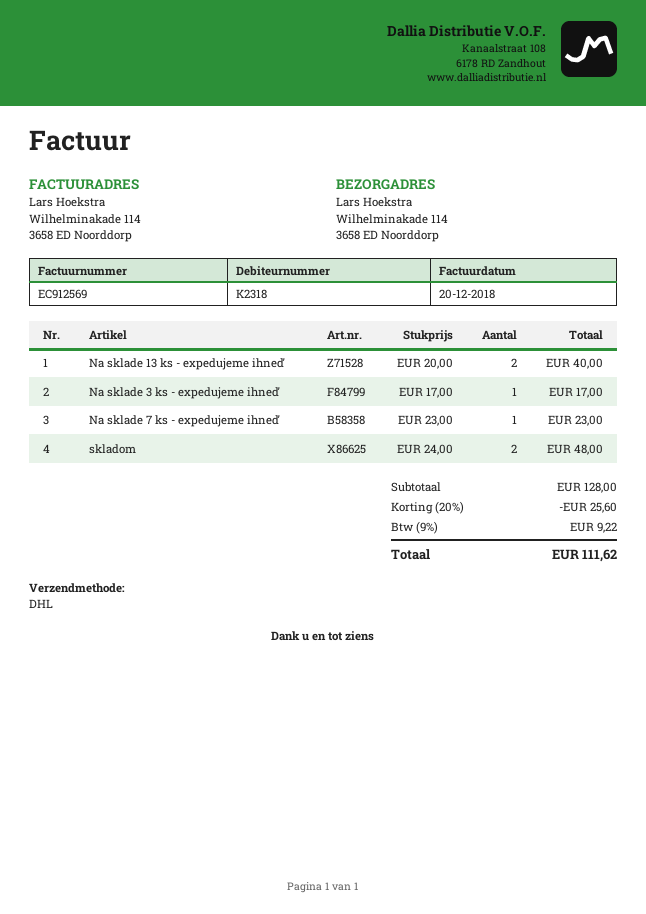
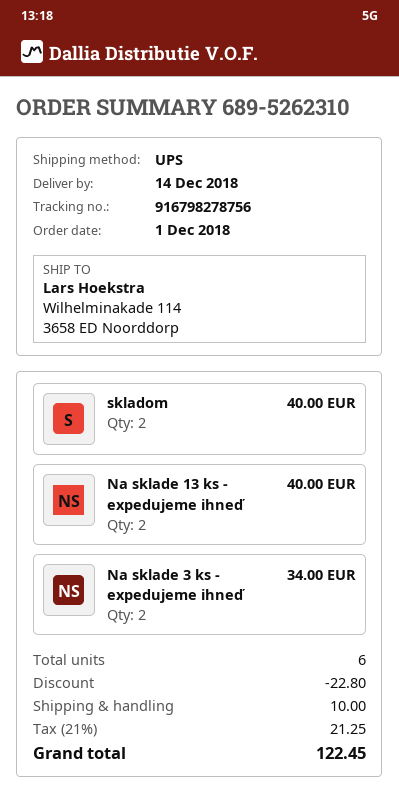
shipping method: DHL -> UPS
Na sklade 3 ks - expedujeme ihneď: 1 for 17.00 -> 2 for 34.00
Na sklade 7 ks - expedujeme ihneď: 1 for 23.00 -> none
skladom: 2 for 48.00 -> 2 for 40.00
discount: 25.60 -> 22.80
shipping: none -> 10.00
tax: 9% = 9.22 -> 21% = 21.25
total: 111.62 -> 122.45

